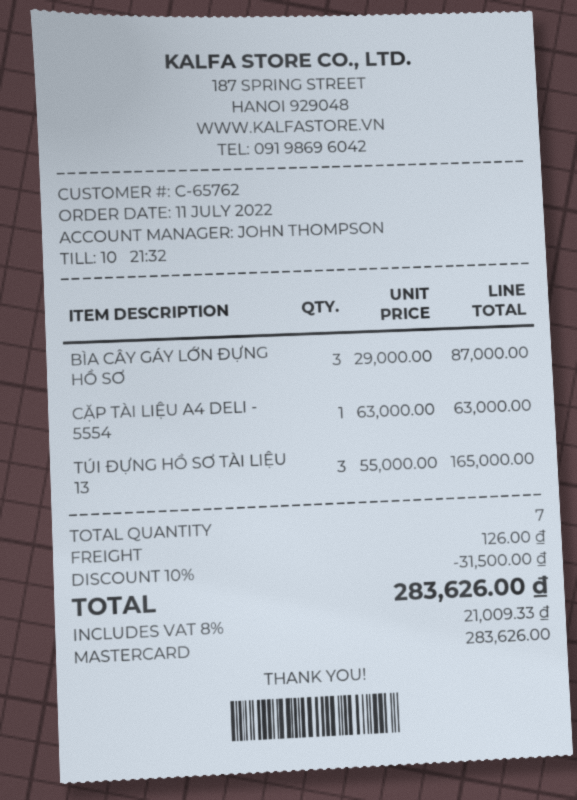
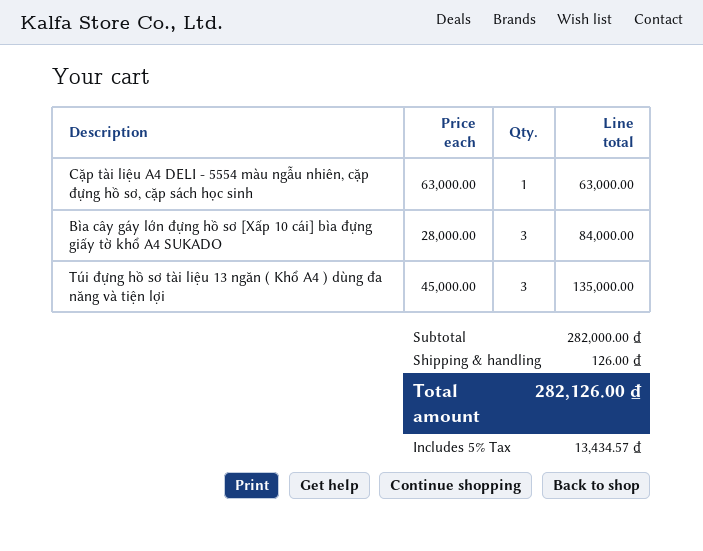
BÌA CÂY GÁY LỚN ĐỰNG HỒ SƠ: 3 x 29000.00 = 87000.00 -> 3 x 28000.00 = 84000.00
TÚI ĐỰNG HỒ SƠ TÀI LIỆU 13: 3 x 55000.00 = 165000.00 -> 3 x 45000.00 = 135000.00
discount: 10% = 31500.00 -> none
tax: 8% = 21009.33 -> 5% = 13434.57
total: 283626.00 -> 282126.00

